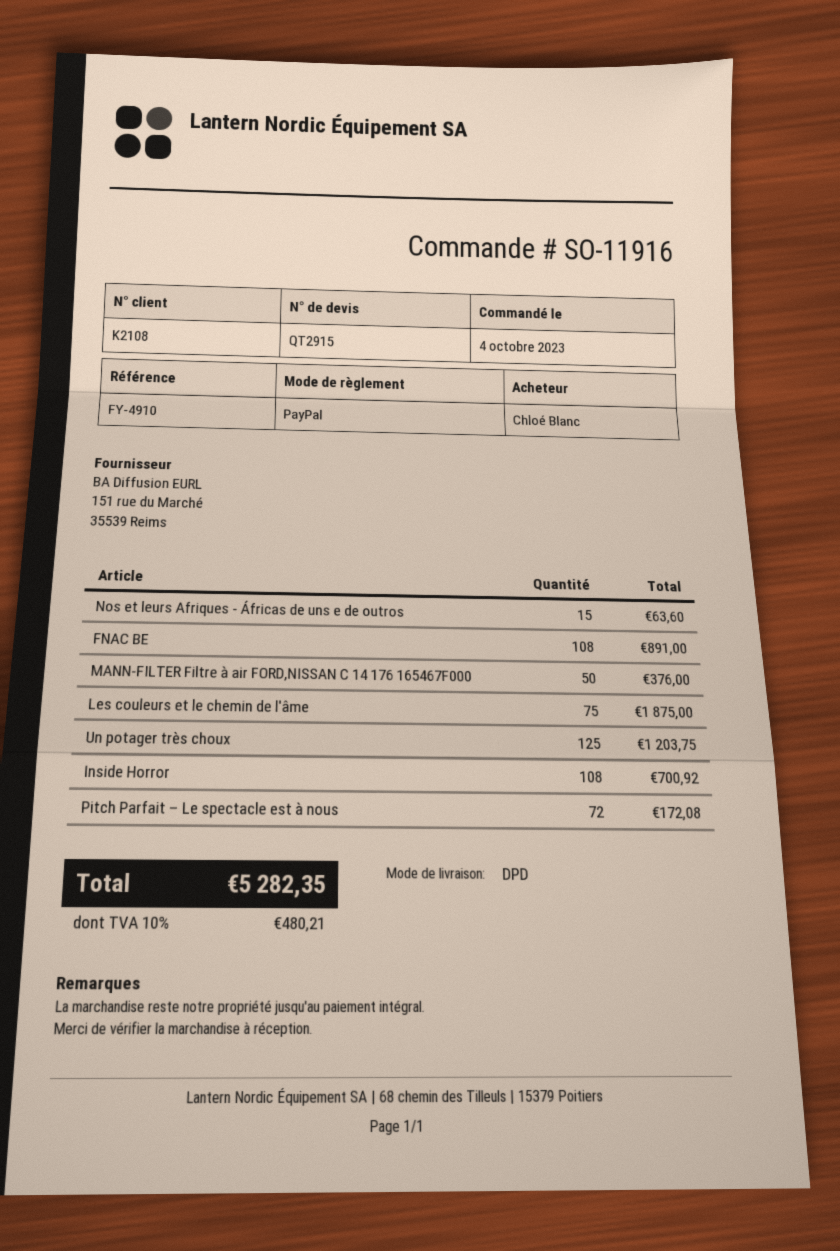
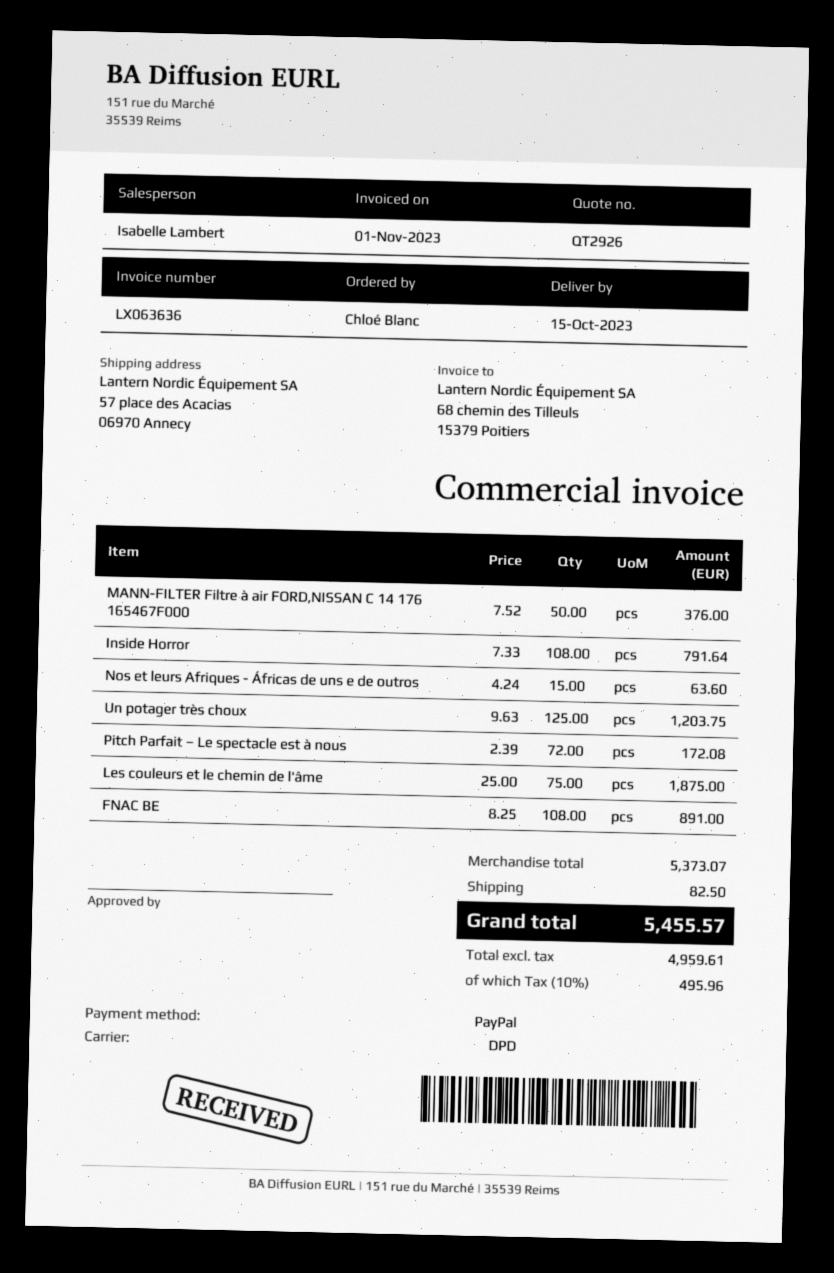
quote number: QT2915 -> QT2926
Inside Horror: 108 for 700.92 -> 108 for 791.64
shipping: none -> 82.50
tax: 10% = 480.21 -> 10% = 495.96
total: 5282.35 -> 5455.57

